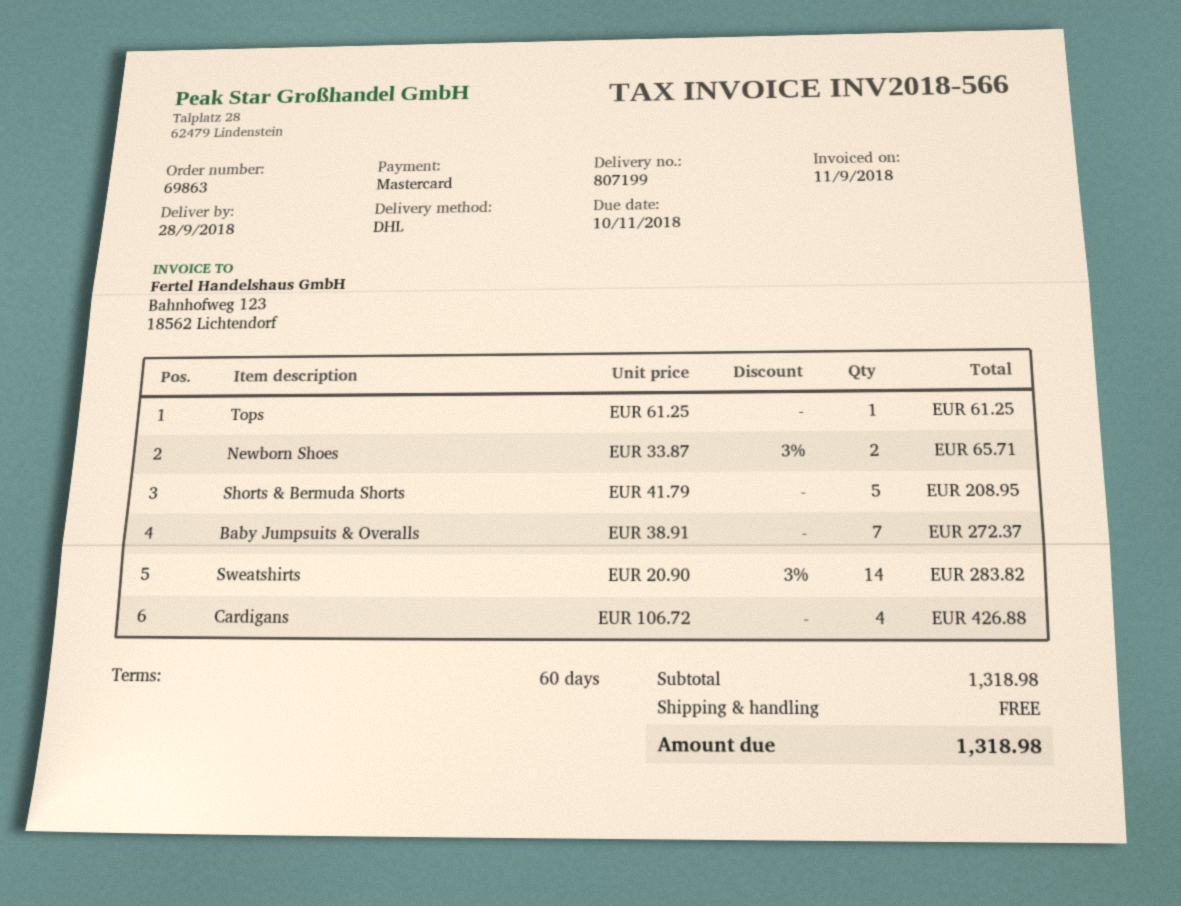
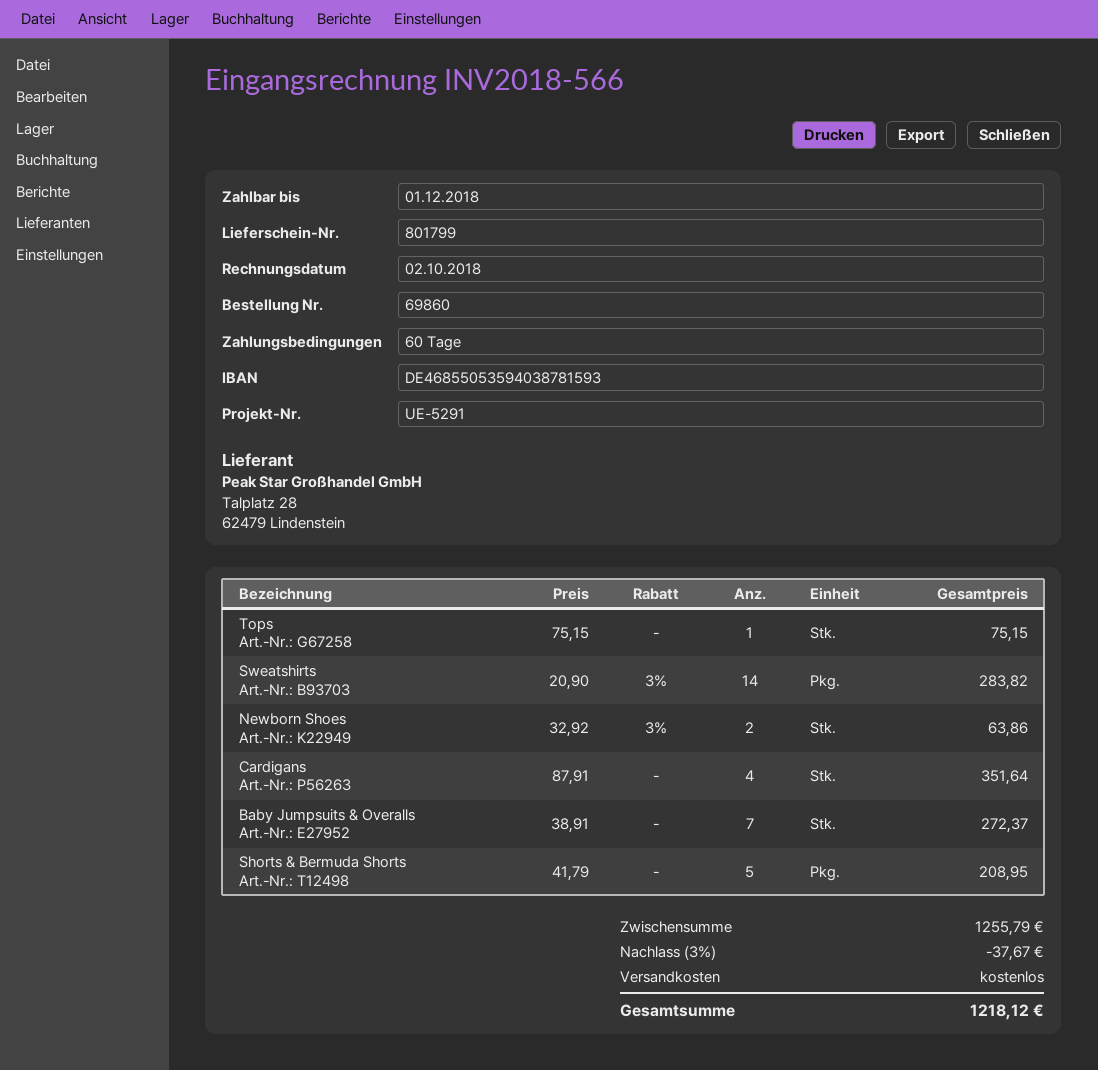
order number: 69863 -> 69860
delivery note number: 807199 -> 801799
invoice date: 2018-09-11 -> 2018-10-02
due date: 2018-11-10 -> 2018-12-01
Tops: 1 x 61.25 = 61.25 -> 1 x 75.15 = 75.15
Newborn Shoes: 2 x 33.87 - 3% = 65.71 -> 2 x 32.92 - 3% = 63.86
Cardigans: 4 x 106.72 = 426.88 -> 4 x 87.91 = 351.64
subtotal: 1318.98 -> 1255.79
discount: none -> 3% = 37.67
total: 1318.98 -> 1218.12

